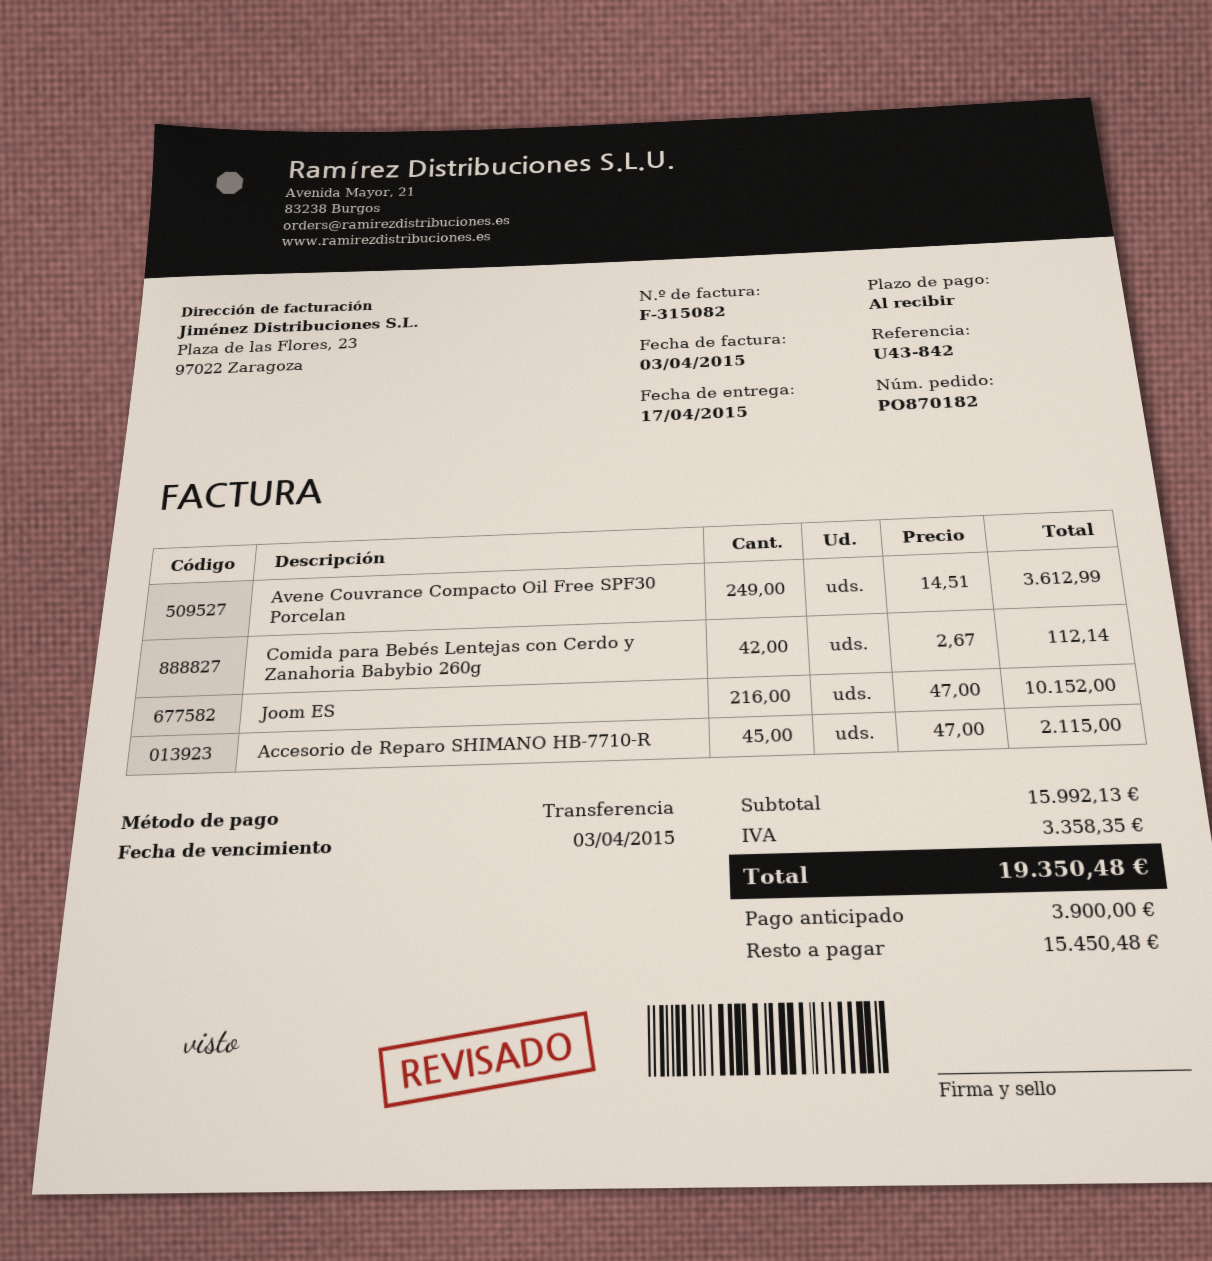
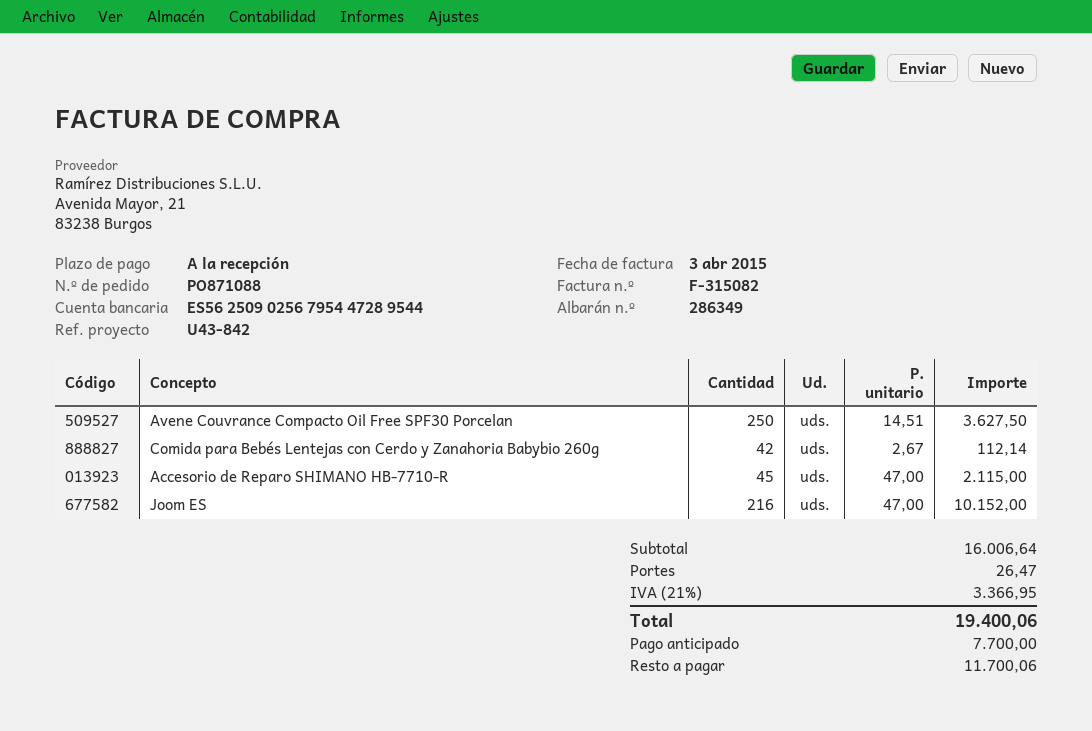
order number: PO870182 -> PO871088
Avene Couvrance Compacto Oil Free SPF30 Porcelan: 249 x 14.51 = 3612.99 -> 250 x 14.51 = 3627.50
subtotal: 15992.13 -> 16006.64
shipping: none -> 26.47
tax: 3358.35 -> 3366.95
total: 19350.48 -> 19400.06
deposit: 3900.00 -> 7700.00
balance: 15450.48 -> 11700.06

